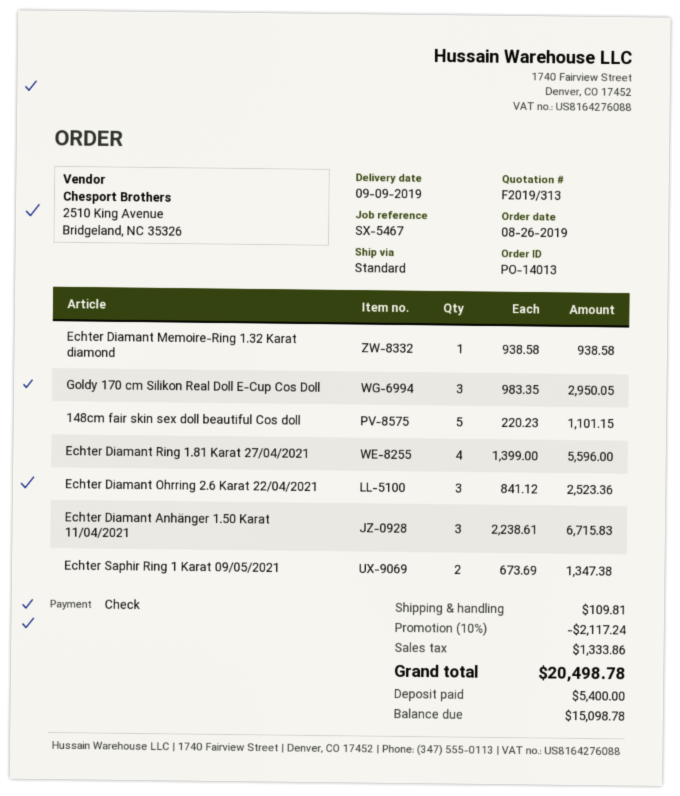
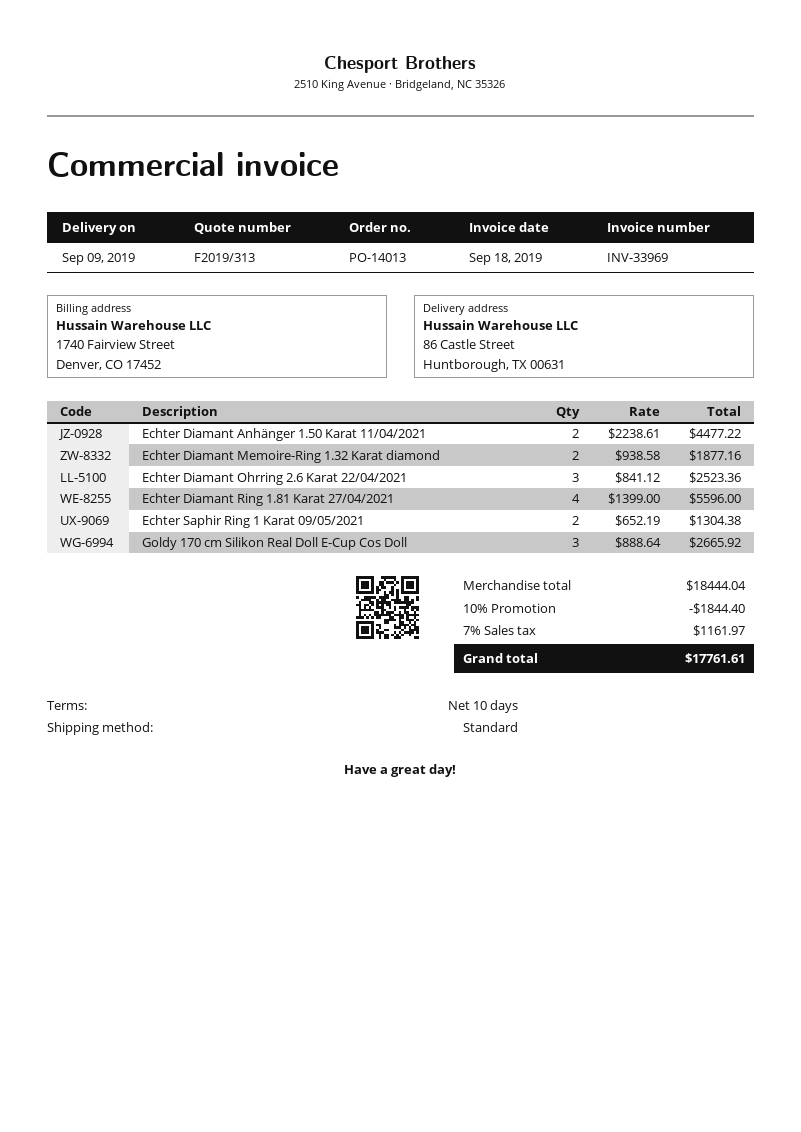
Echter Diamant Memoire-Ring 1.32 Karat diamond: 1 x 938.58 = 938.58 -> 2 x 938.58 = 1877.16
Goldy 170 cm Silikon Real Doll E-Cup Cos Doll: 3 x 983.35 = 2950.05 -> 3 x 888.64 = 2665.92
148cm fair skin sex doll beautiful Cos doll: 5 x 220.23 = 1101.15 -> none
Echter Diamant Anhänger 1.50 Karat 11/04/2021: 3 x 2238.61 = 6715.83 -> 2 x 2238.61 = 4477.22
Echter Saphir Ring 1 Karat 09/05/2021: 2 x 673.69 = 1347.38 -> 2 x 652.19 = 1304.38
discount: 10% = 2117.24 -> 10% = 1844.40
shipping: 109.81 -> none
tax: 1333.86 -> 1161.97
total: 20498.78 -> 17761.61

